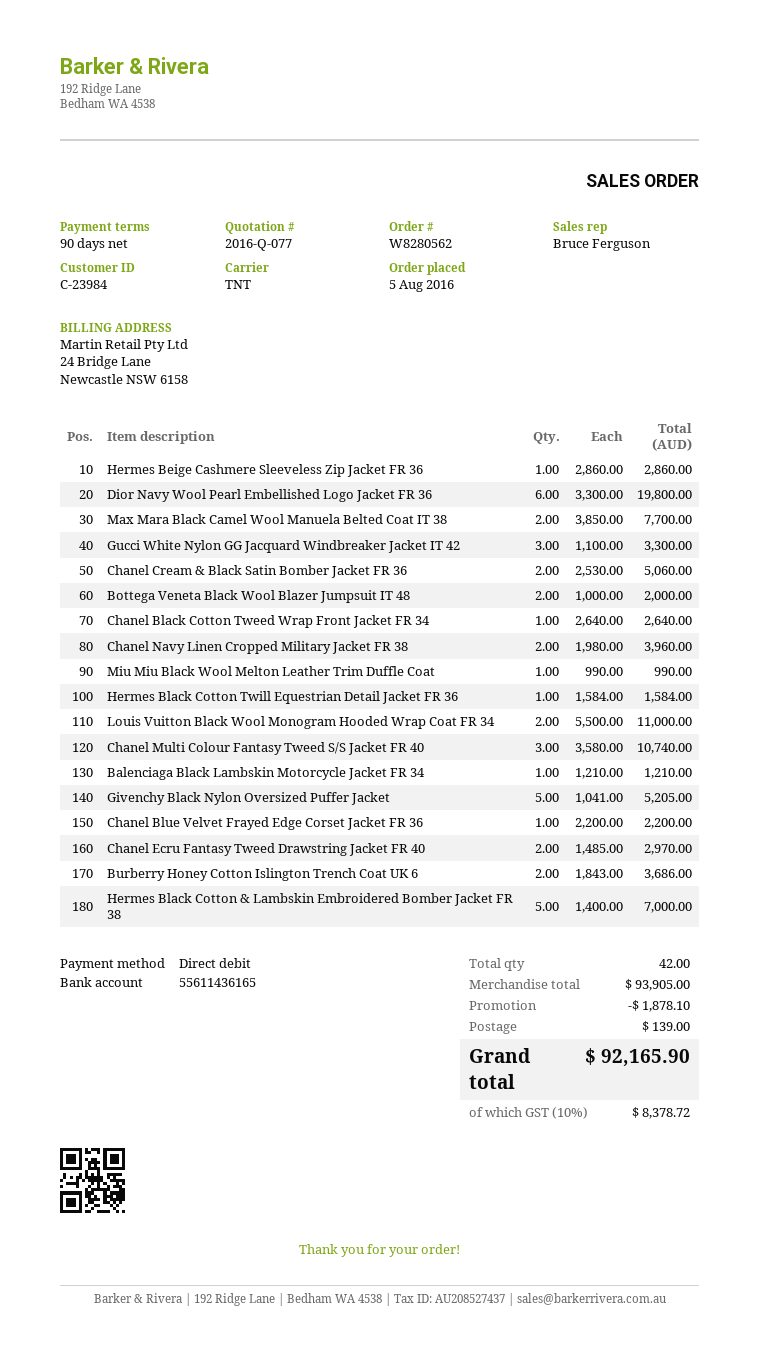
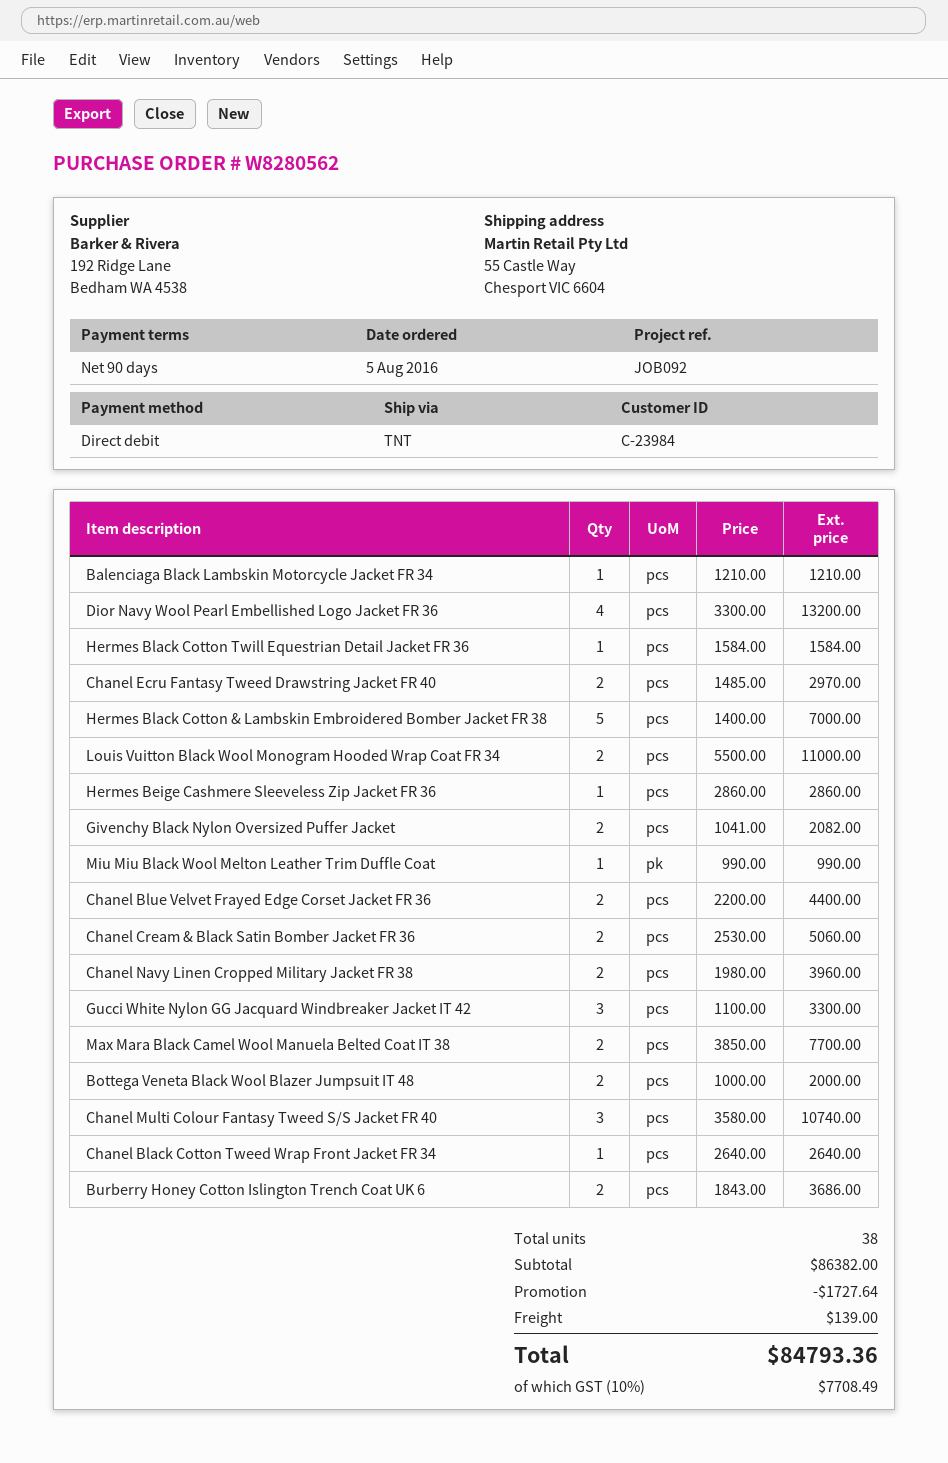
Dior Navy Wool Pearl Embellished Logo Jacket FR 36: 6 x 3300.00 = 19800.00 -> 4 x 3300.00 = 13200.00
Givenchy Black Nylon Oversized Puffer Jacket: 5 x 1041.00 = 5205.00 -> 2 x 1041.00 = 2082.00
Chanel Blue Velvet Frayed Edge Corset Jacket FR 36: 1 x 2200.00 = 2200.00 -> 2 x 2200.00 = 4400.00
total quantity: 42 -> 38
subtotal: 93905.00 -> 86382.00
discount: 1878.10 -> 1727.64
tax: 10% = 8378.72 -> 10% = 7708.49
total: 92165.90 -> 84793.36

